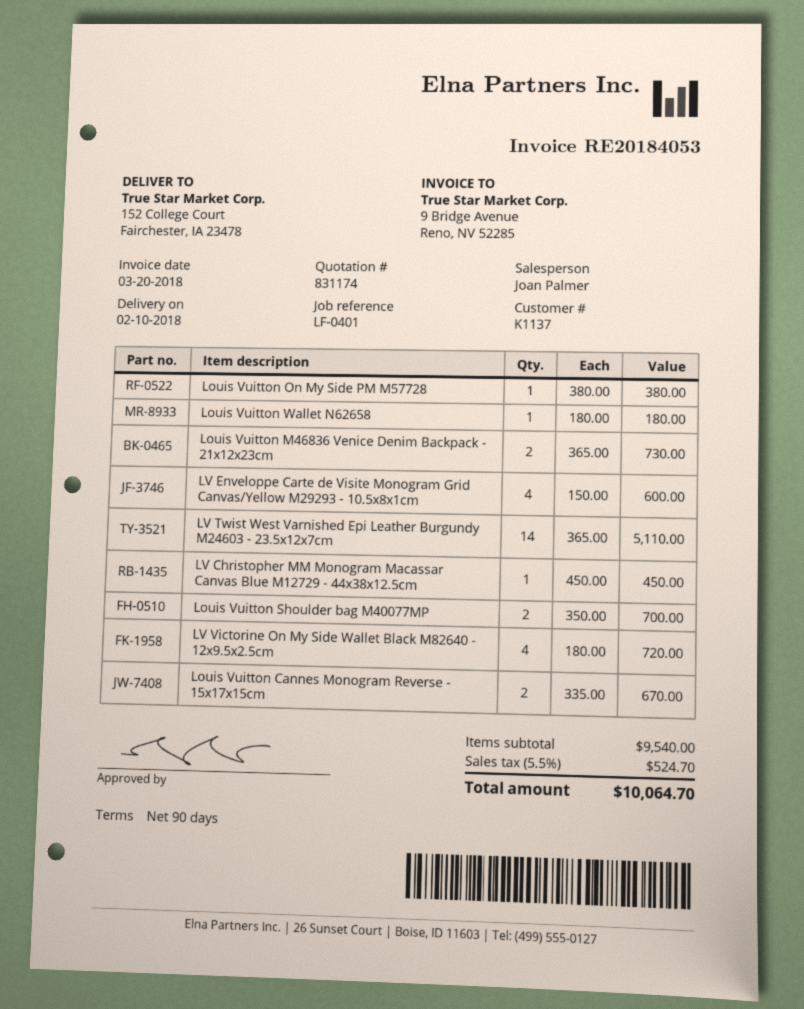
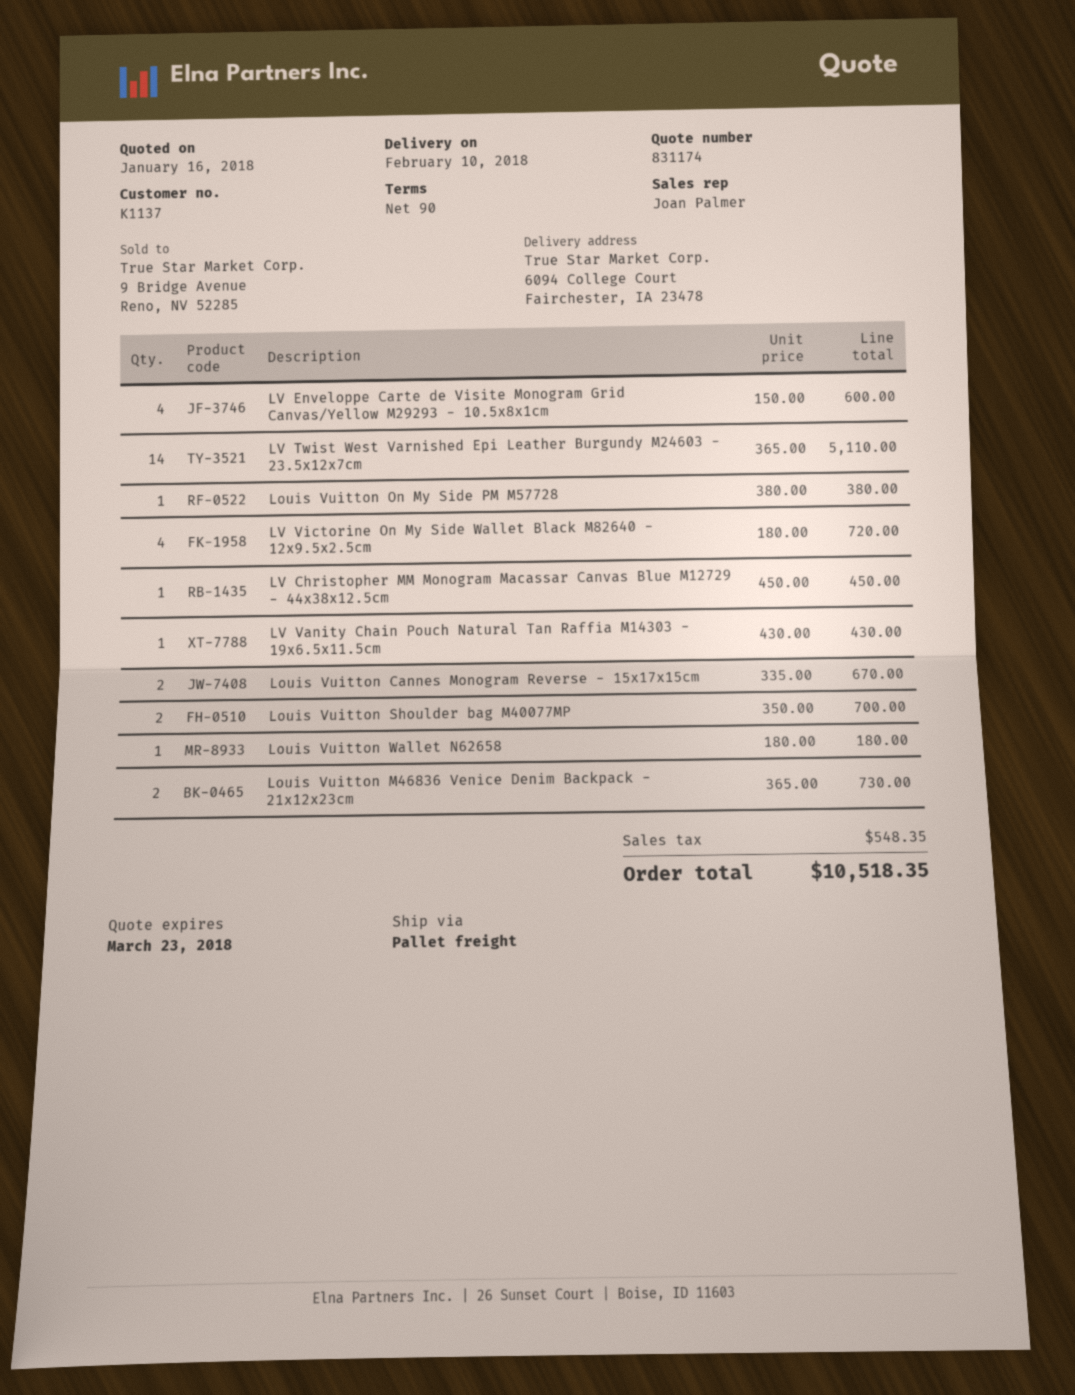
ship to: 152 College Court, Fairchester, IA 23478 -> 6094 College Court, Fairchester, IA 23478
LV Vanity Chain Pouch Natural Tan Raffia M14303 - 19x6.5x11.5cm: none -> 1 x 430.00 = 430.00
tax: 524.70 -> 548.35
total: 10064.70 -> 10518.35

